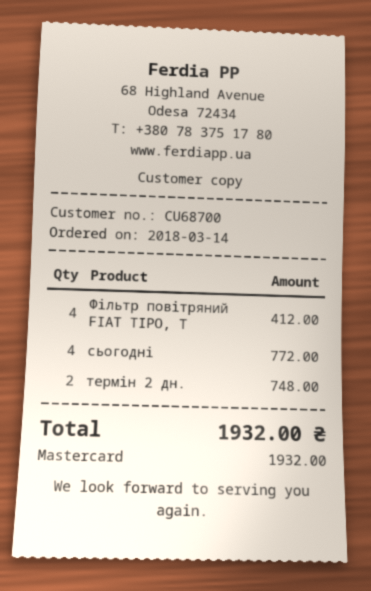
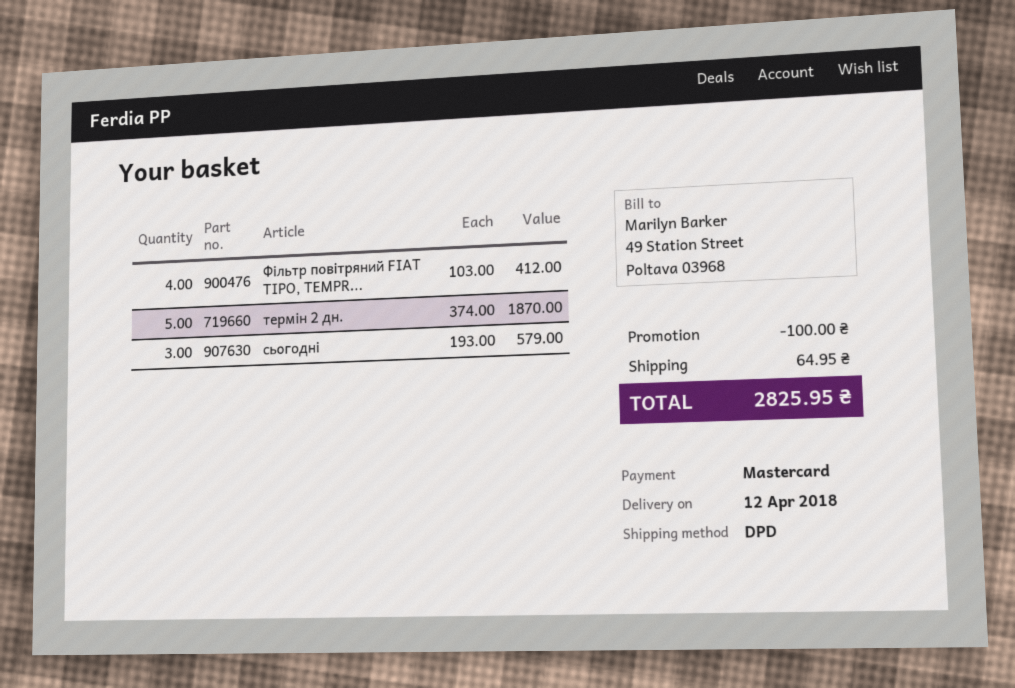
сьогодні: 4 for 772.00 -> 3 for 579.00
термін 2 дн.: 2 for 748.00 -> 5 for 1870.00
discount: none -> 100.00
shipping: none -> 64.95
total: 1932.00 -> 2825.95

